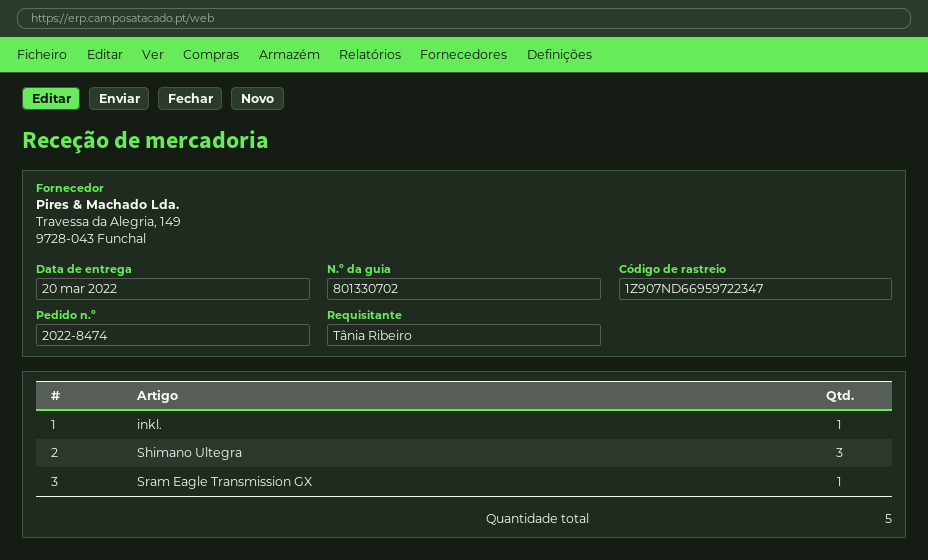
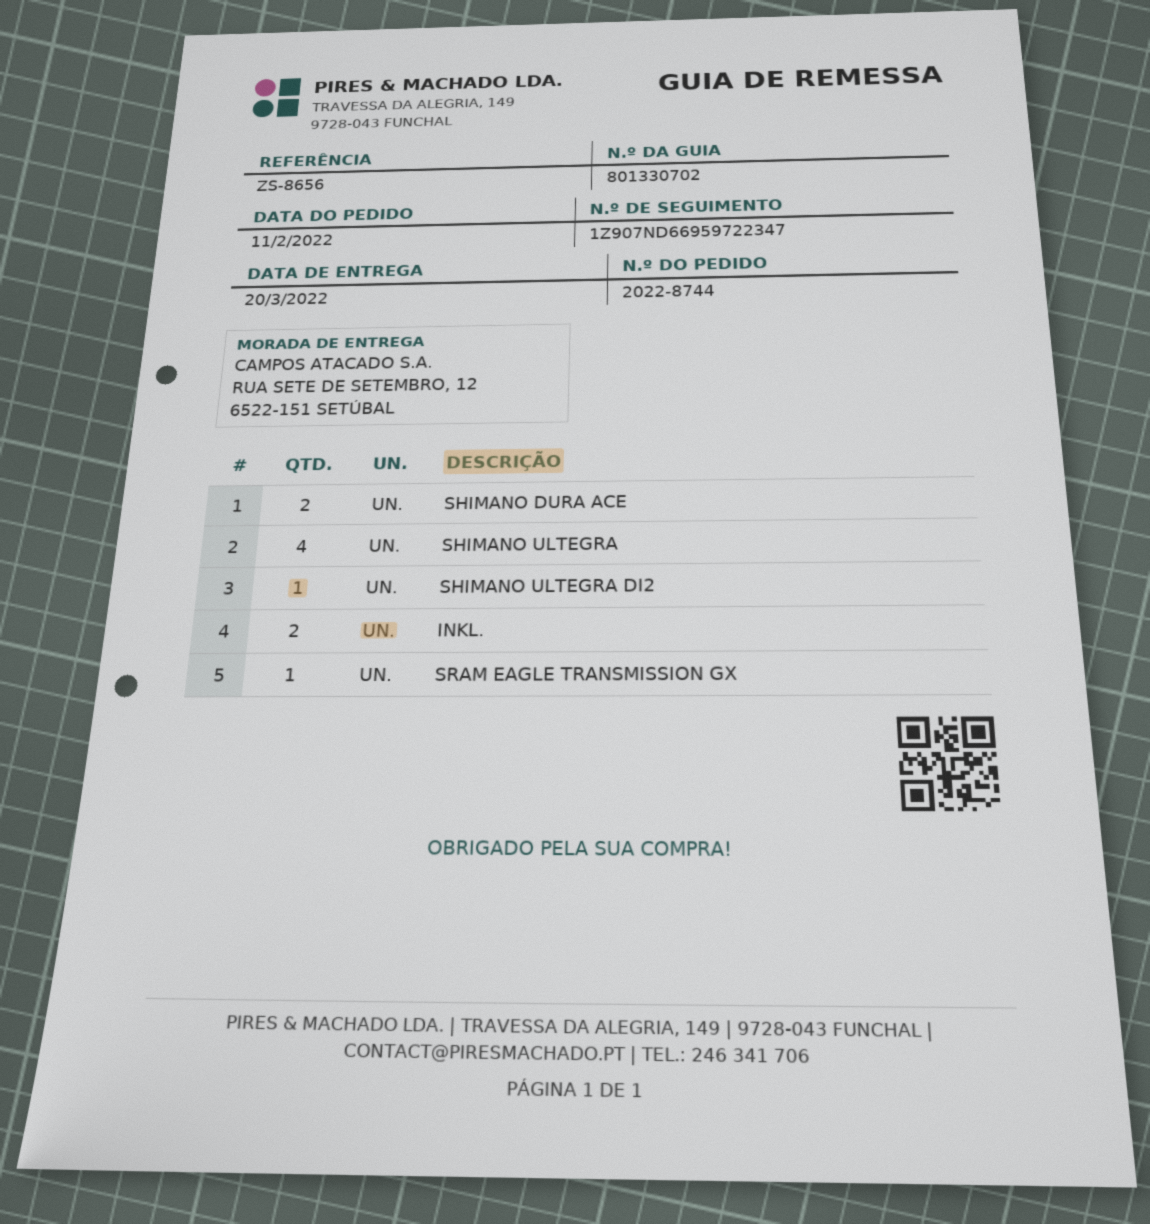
order number: 2022-8474 -> 2022-8744
inkl.: 1 -> 2
Shimano Ultegra: 3 -> 4
SHIMANO DURA ACE: none -> 2
SHIMANO ULTEGRA DI2: none -> 1

